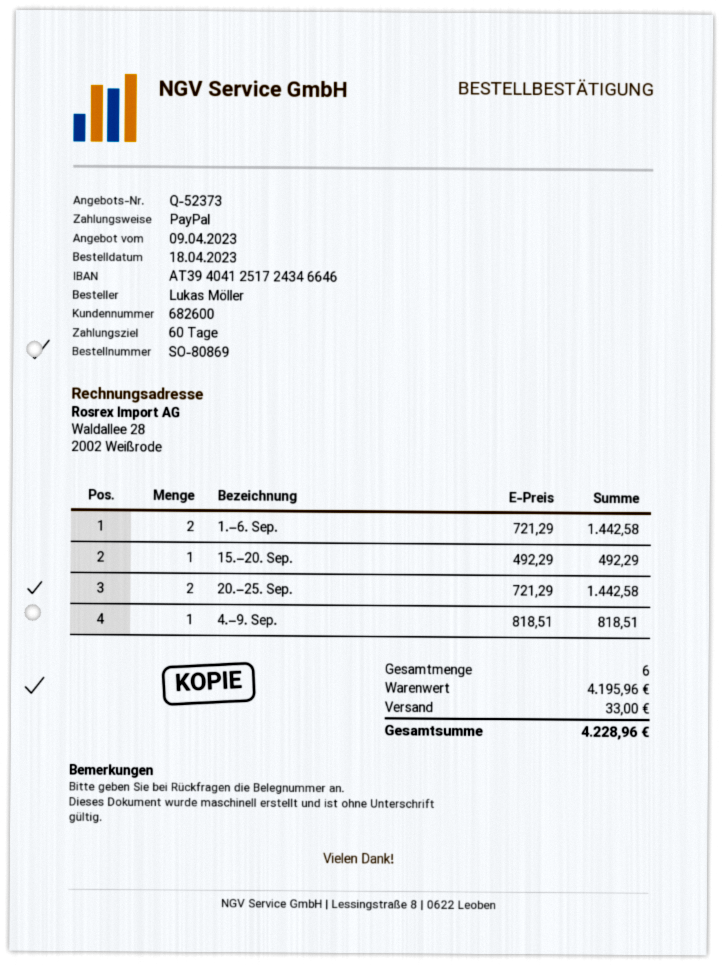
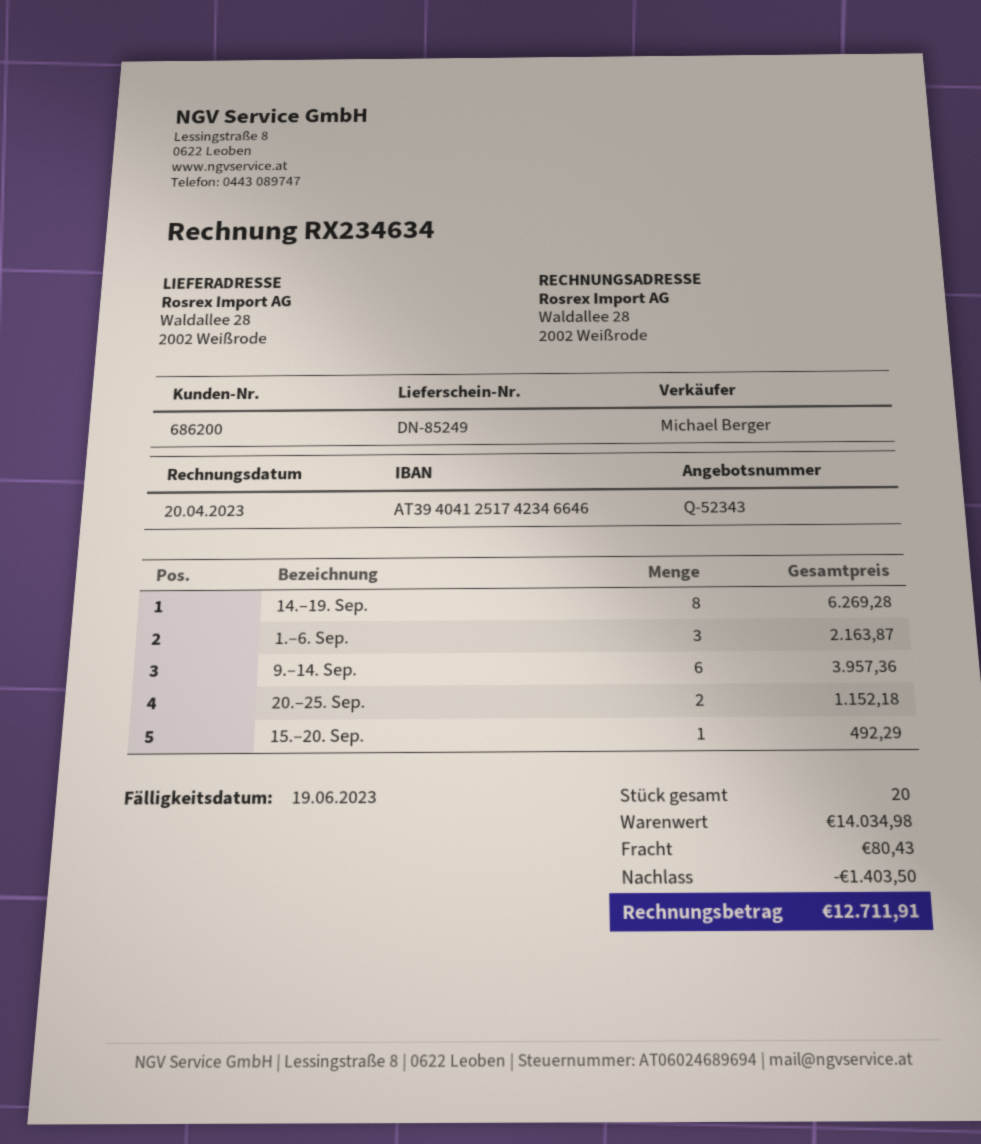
quote number: Q-52373 -> Q-52343
customer number: 682600 -> 686200
bank account: AT394041251724346646 -> AT394041251742346646
1.–6. Sep.: 2 for 1442.58 -> 3 for 2163.87
20.–25. Sep.: 2 for 1442.58 -> 2 for 1152.18
4.–9. Sep.: 1 for 818.51 -> none
14.–19. Sep.: none -> 8 for 6269.28
9.–14. Sep.: none -> 6 for 3957.36
total quantity: 6 -> 20
subtotal: 4195.96 -> 14034.98
discount: none -> 1403.50
shipping: 33.00 -> 80.43
total: 4228.96 -> 12711.91

